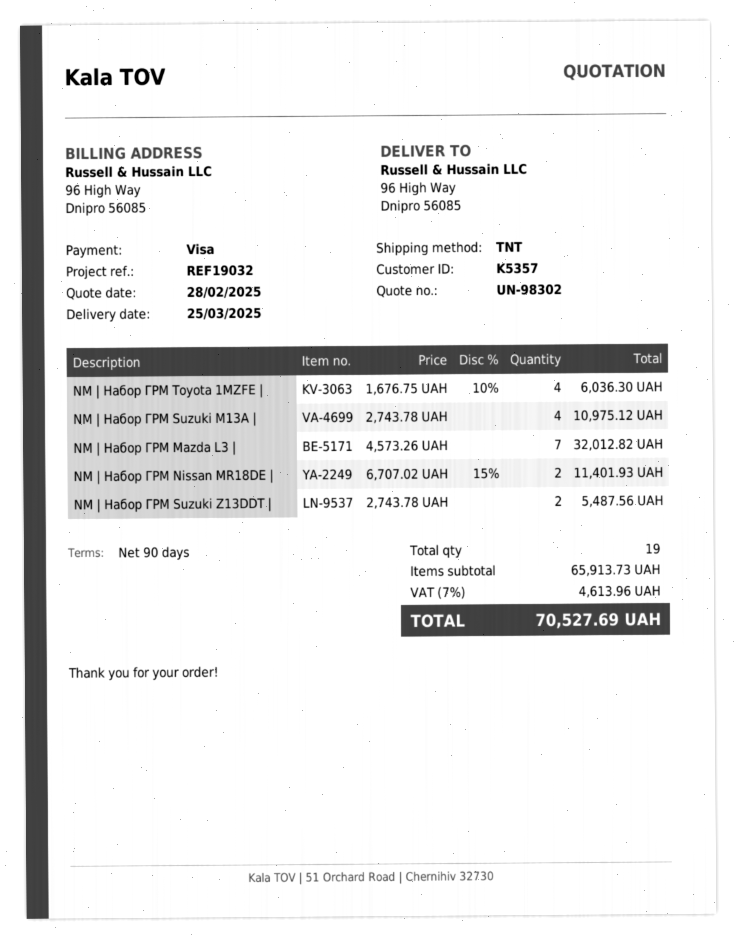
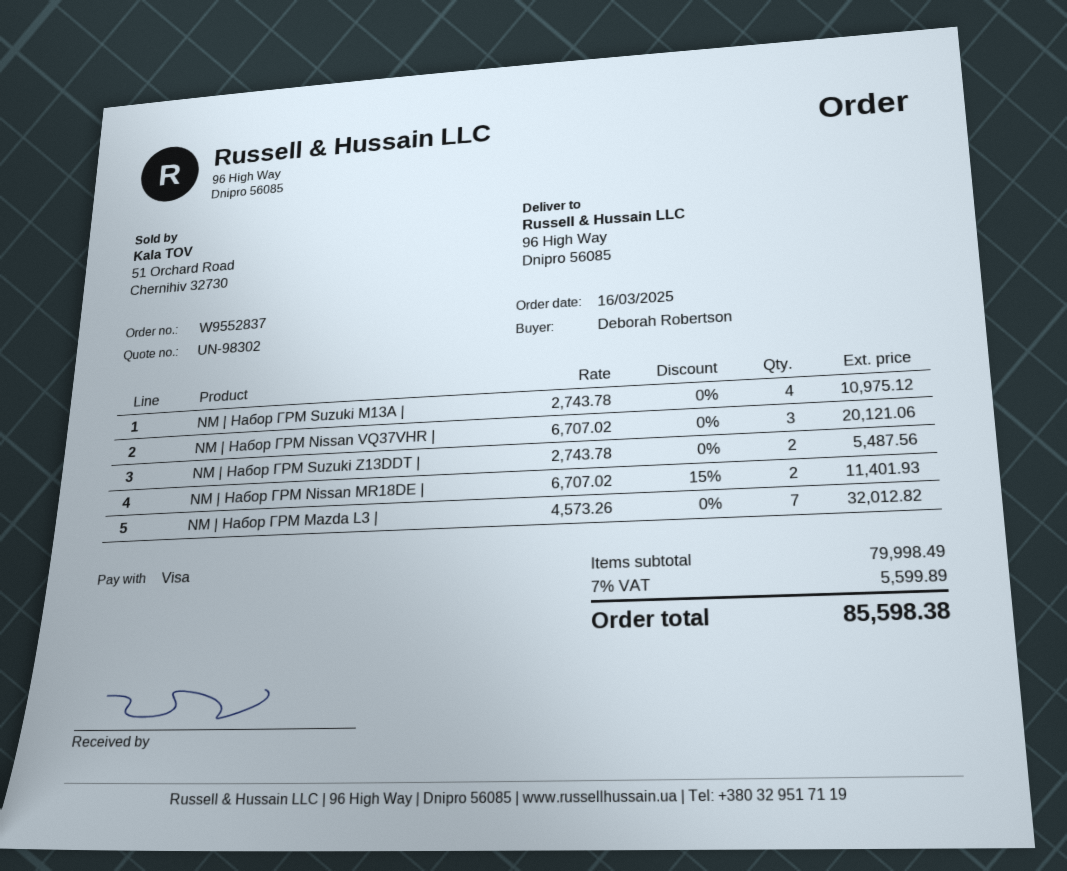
NM | Набор ГРМ Toyota 1MZFE |: 4 x 1676.75 - 10% = 6036.30 -> none
NM | Набор ГРМ Nissan VQ37VHR |: none -> 3 x 6707.02 = 20121.06
subtotal: 65913.73 -> 79998.49
tax: 7% = 4613.96 -> 7% = 5599.89
total: 70527.69 -> 85598.38

